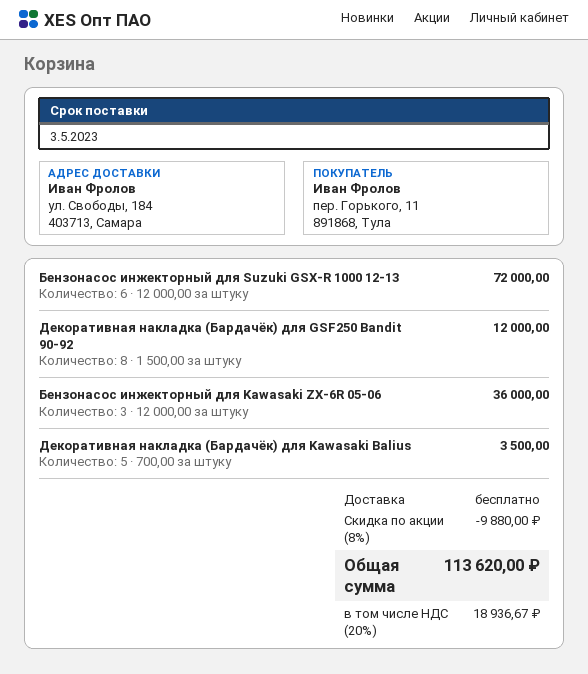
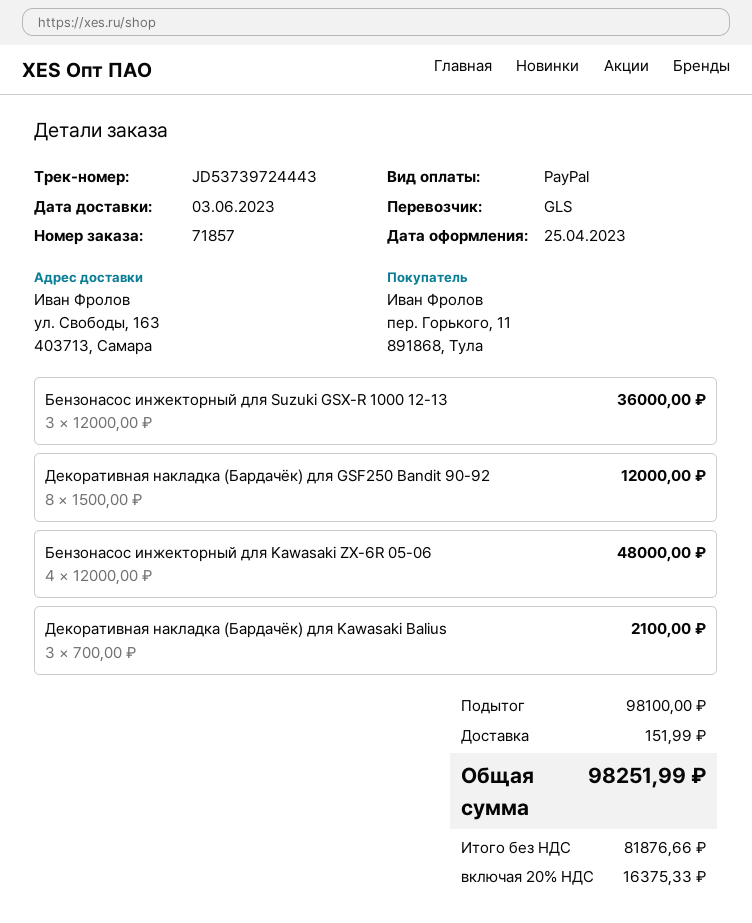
delivery date: 2023-05-03 -> 2023-06-03
ship to: ул. Свободы, 184, 403713, Самара -> ул. Свободы, 163, 403713, Самара
Бензонасос инжекторный для Suzuki GSX-R 1000 12-13: 6 x 12000.00 = 72000.00 -> 3 x 12000.00 = 36000.00
Бензонасос инжекторный для Kawasaki ZX-6R 05-06: 3 x 12000.00 = 36000.00 -> 4 x 12000.00 = 48000.00
Декоративная накладка (Бардачёк) для Kawasaki Balius: 5 x 700.00 = 3500.00 -> 3 x 700.00 = 2100.00
discount: 8% = 9880.00 -> none
shipping: 0.00 -> 151.99
tax: 20% = 18936.67 -> 20% = 16375.33
total: 113620.00 -> 98251.99

